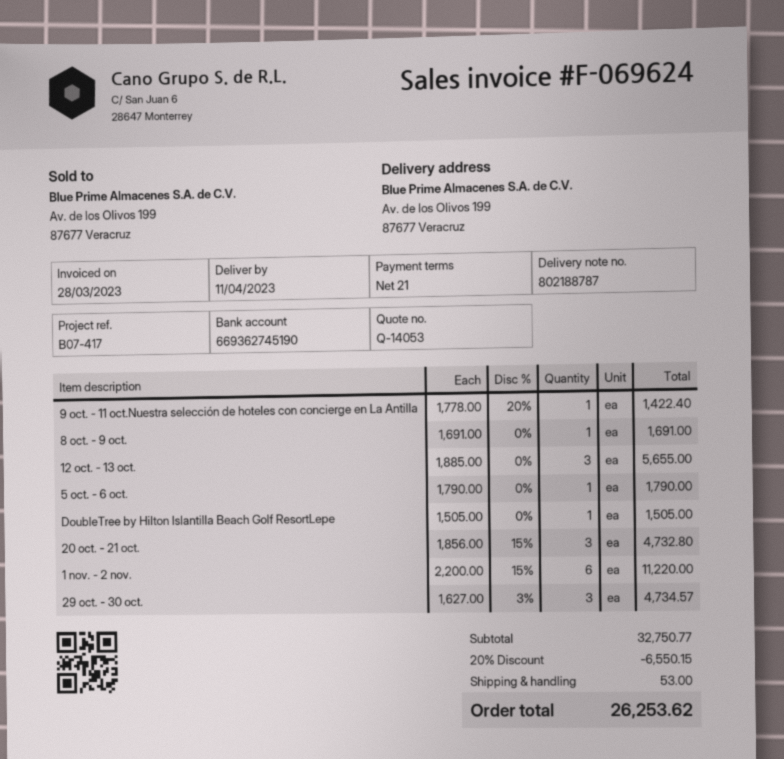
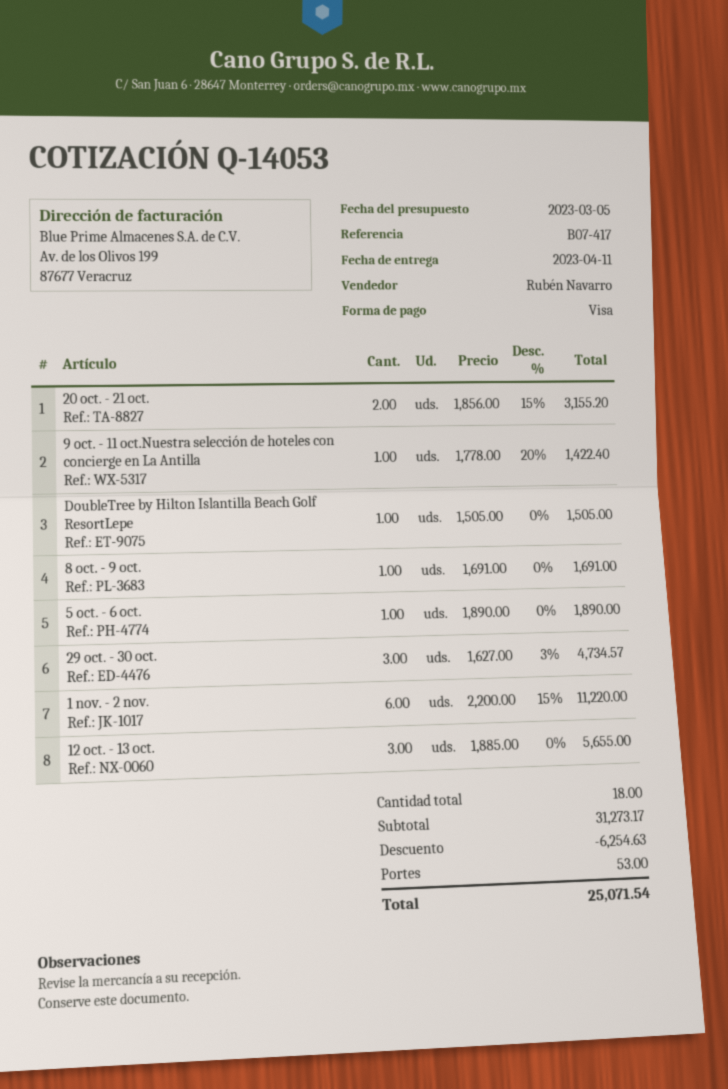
5 oct. - 6 oct.: 1 x 1790.00 = 1790.00 -> 1 x 1890.00 = 1890.00
20 oct. - 21 oct.: 3 x 1856.00 - 15% = 4732.80 -> 2 x 1856.00 - 15% = 3155.20
subtotal: 32750.77 -> 31273.17
discount: 6550.15 -> 6254.63
total: 26253.62 -> 25071.54

